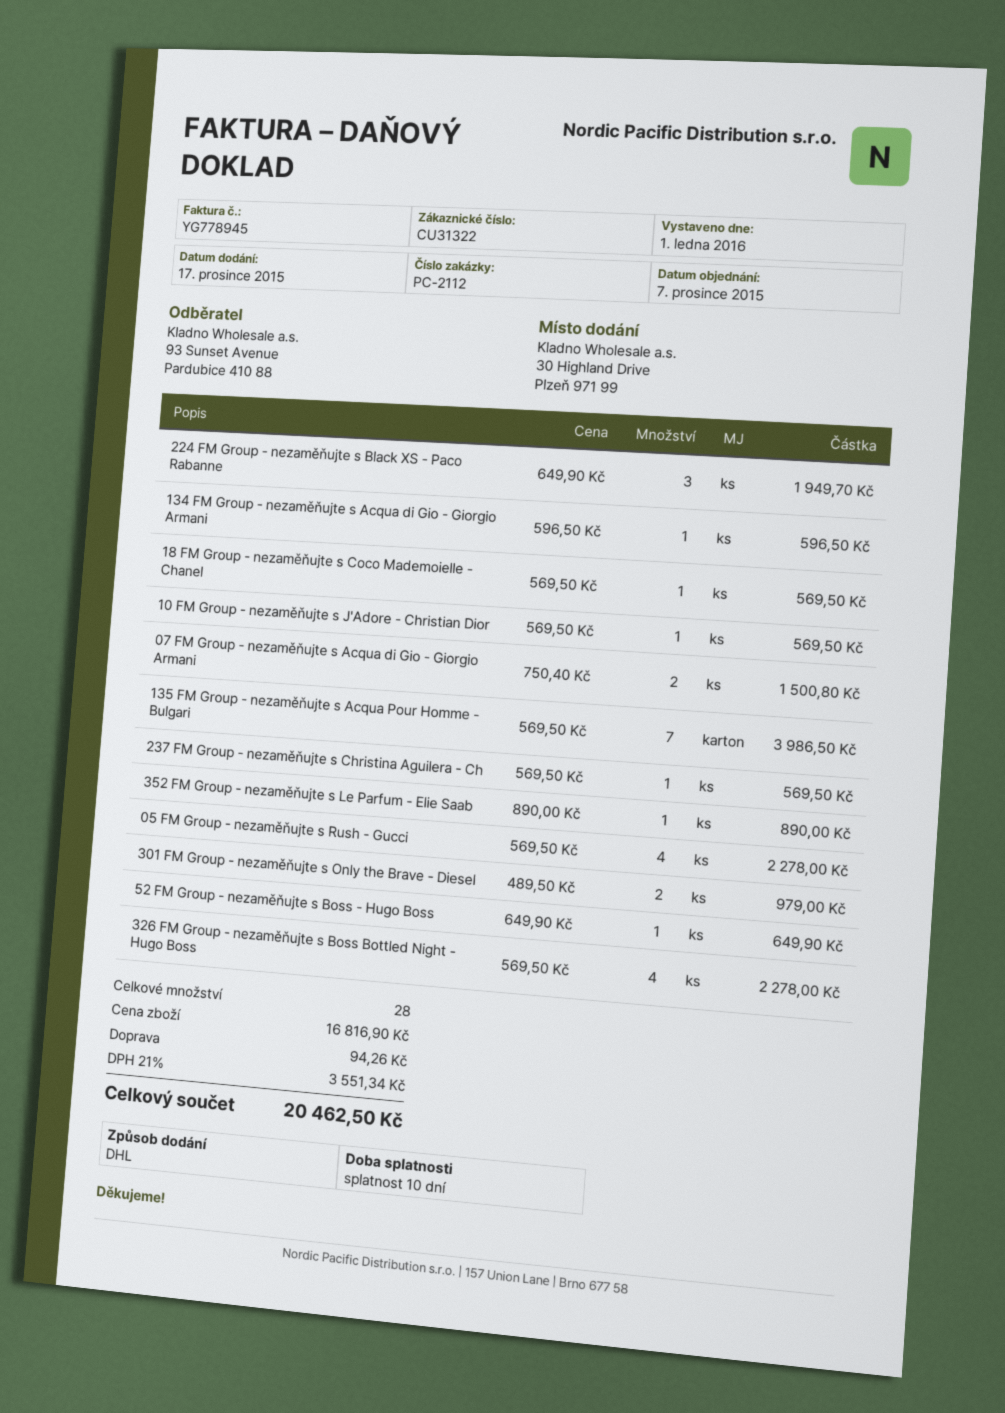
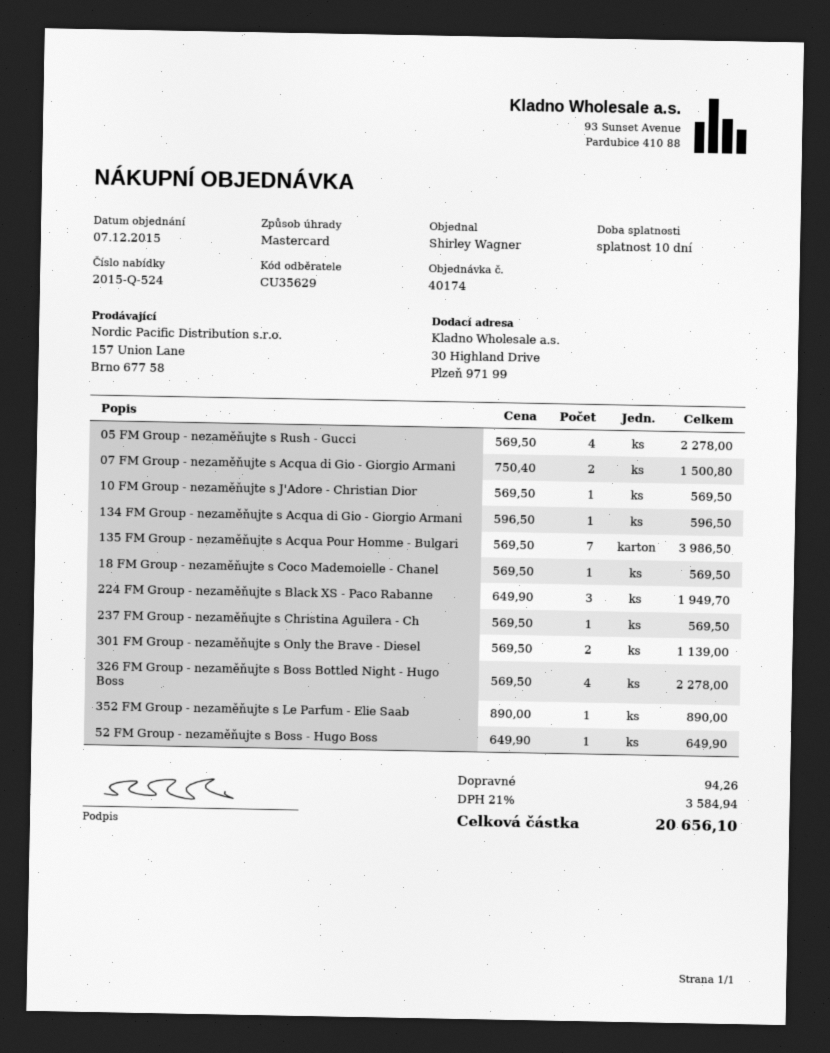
customer number: CU31322 -> CU35629
301 FM Group - nezaměňujte s Only the Brave - Diesel: 2 x 489.50 = 979.00 -> 2 x 569.50 = 1139.00
tax: 21% = 3551.34 -> 21% = 3584.94
total: 20462.50 -> 20656.10

